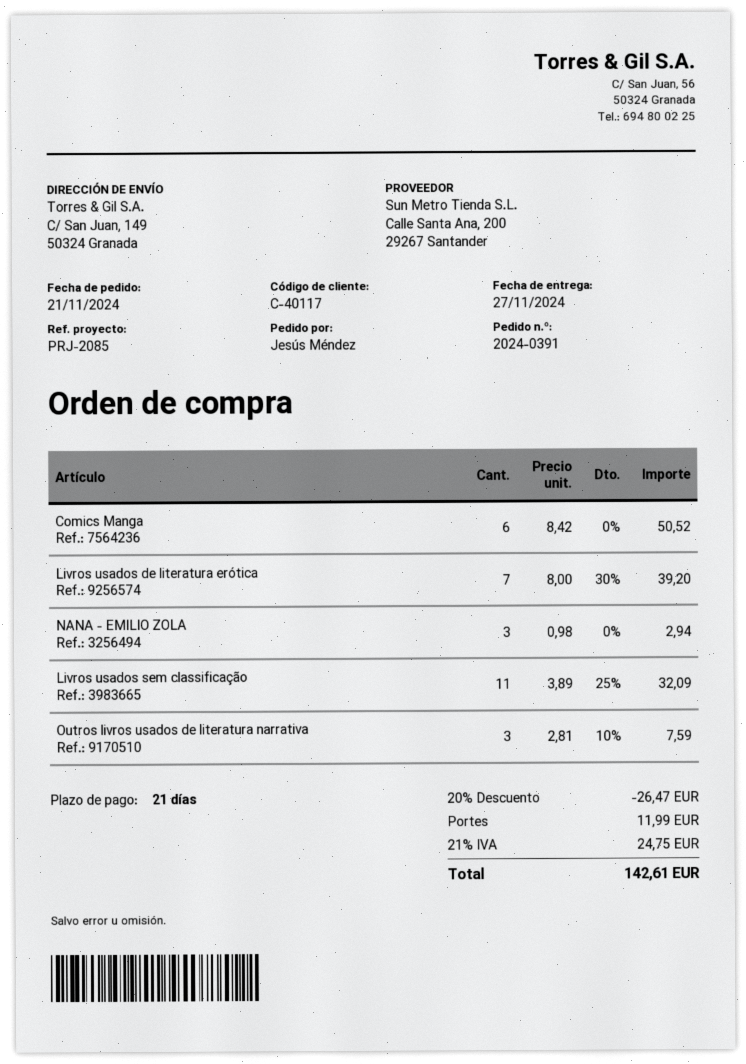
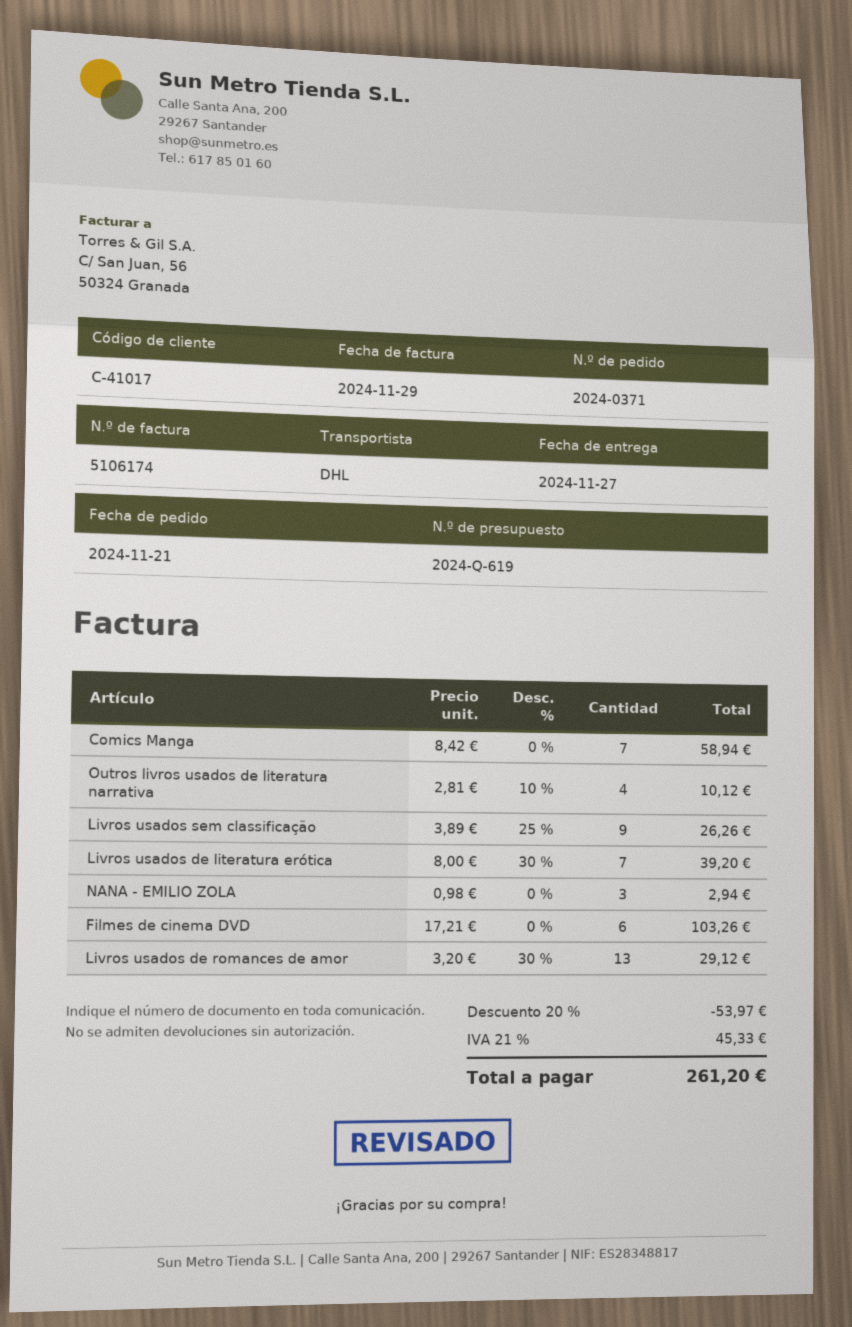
order number: 2024-0391 -> 2024-0371
customer number: C-40117 -> C-41017
Comics Manga: 6 x 8.42 = 50.52 -> 7 x 8.42 = 58.94
Livros usados sem classificação: 11 x 3.89 - 25% = 32.09 -> 9 x 3.89 - 25% = 26.26
Outros livros usados de literatura narrativa: 3 x 2.81 - 10% = 7.59 -> 4 x 2.81 - 10% = 10.12
Filmes de cinema DVD: none -> 6 x 17.21 = 103.26
Livros usados de romances de amor: none -> 13 x 3.20 - 30% = 29.12
discount: 20% = 26.47 -> 20% = 53.97
shipping: 11.99 -> none
tax: 21% = 24.75 -> 21% = 45.33
total: 142.61 -> 261.20

